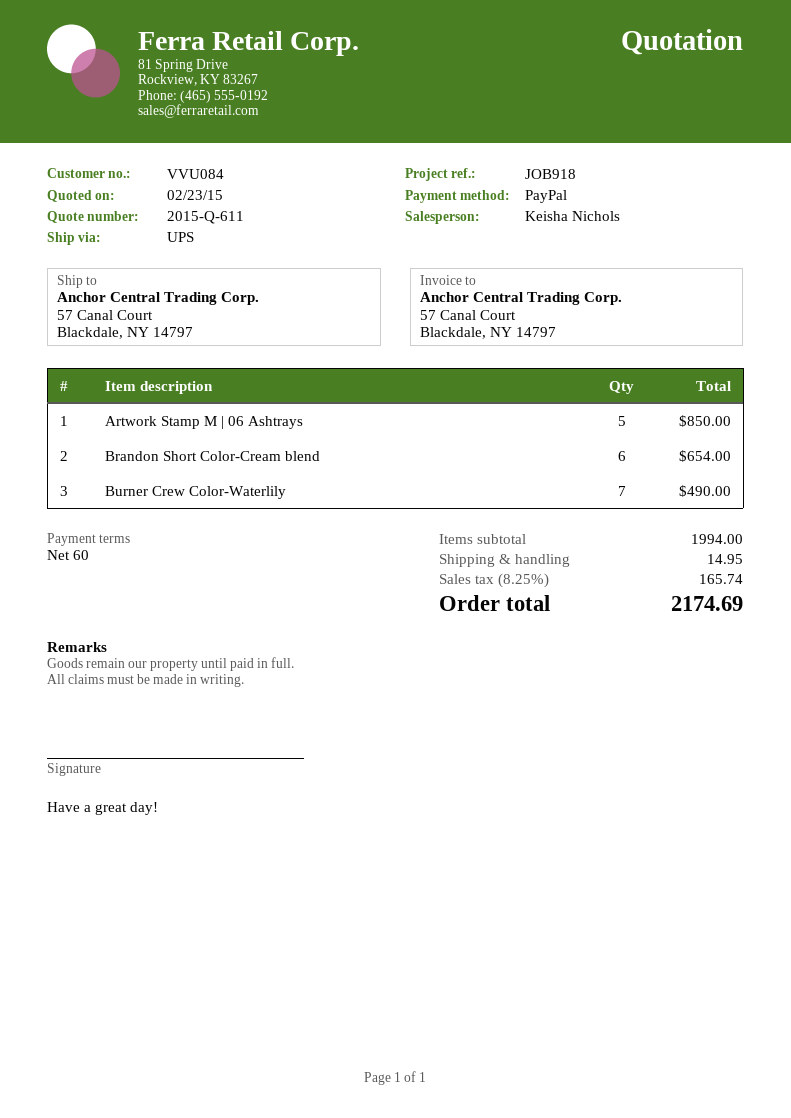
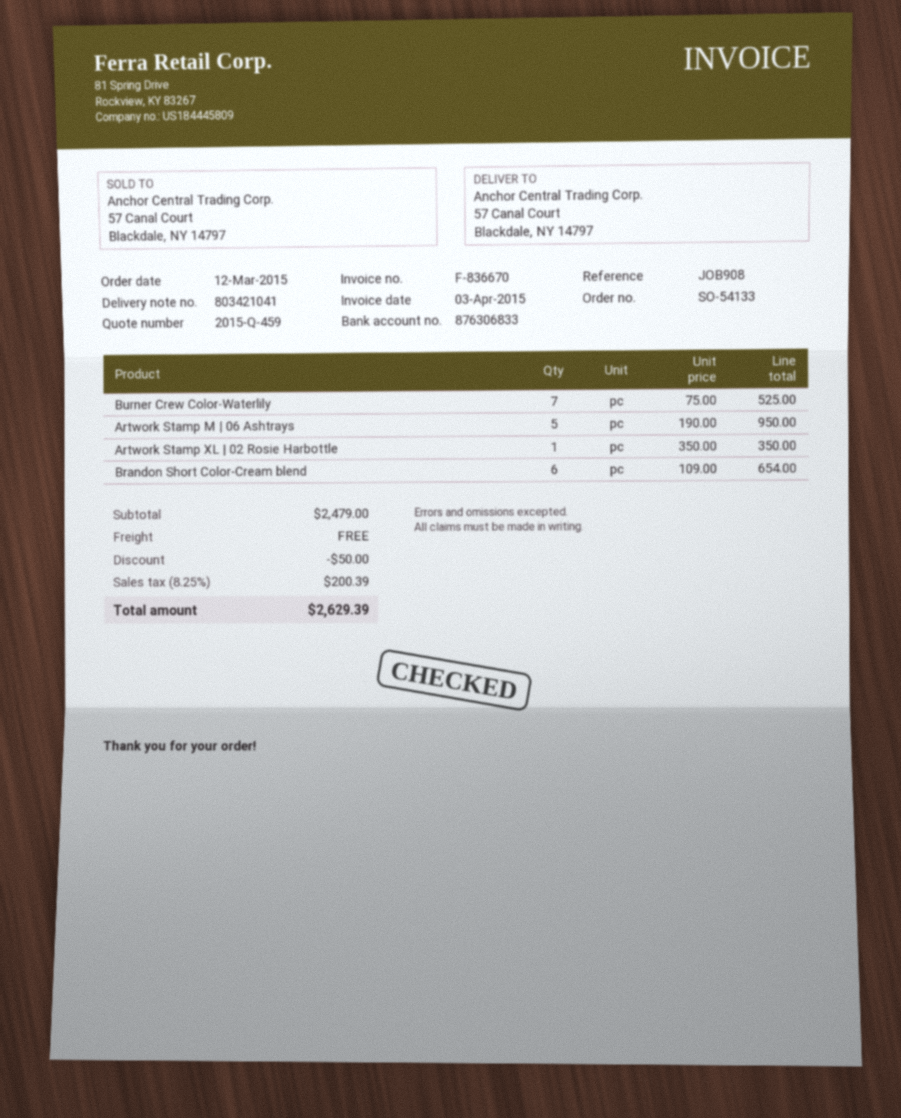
quote number: 2015-Q-611 -> 2015-Q-459
reference: JOB918 -> JOB908
Artwork Stamp M | 06 Ashtrays: 5 for 850.00 -> 5 for 950.00
Burner Crew Color-Waterlily: 7 for 490.00 -> 7 for 525.00
Artwork Stamp XL | 02 Rosie Harbottle: none -> 1 for 350.00
subtotal: 1994.00 -> 2479.00
discount: none -> 50.00
shipping: 14.95 -> 0.00
tax: 8.25% = 165.74 -> 8.25% = 200.39
total: 2174.69 -> 2629.39

